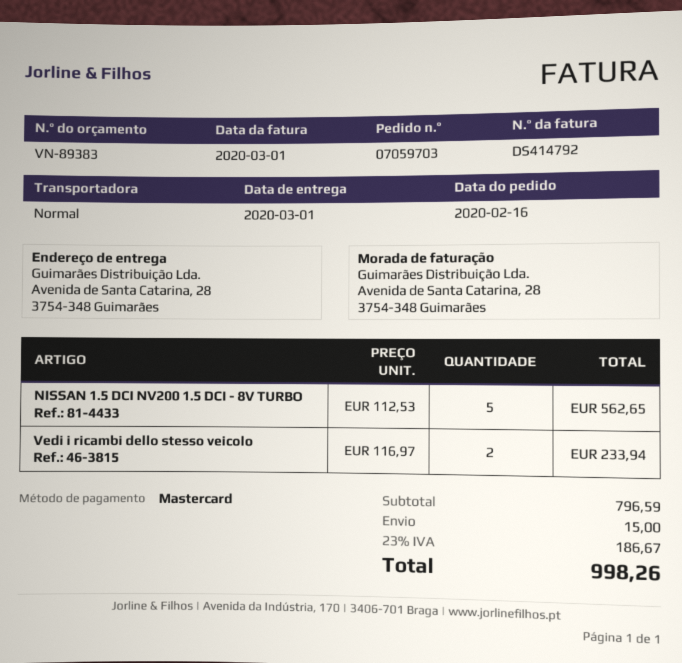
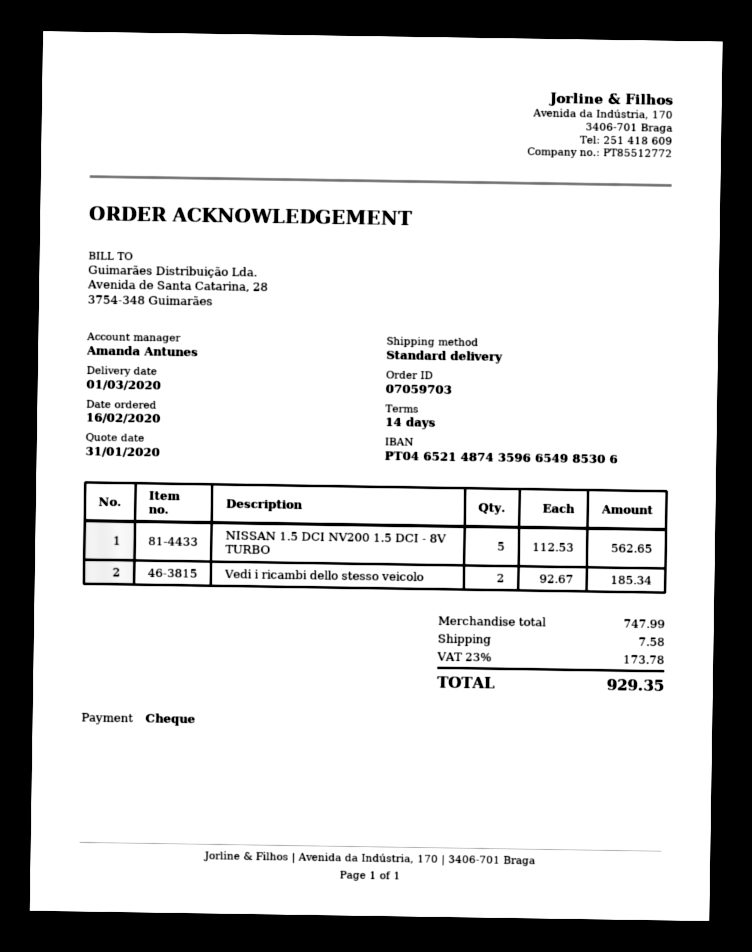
payment method: Mastercard -> cheque
Vedi i ricambi dello stesso veicolo: 2 x 116.97 = 233.94 -> 2 x 92.67 = 185.34
subtotal: 796.59 -> 747.99
shipping: 15.00 -> 7.58
tax: 23% = 186.67 -> 23% = 173.78
total: 998.26 -> 929.35

